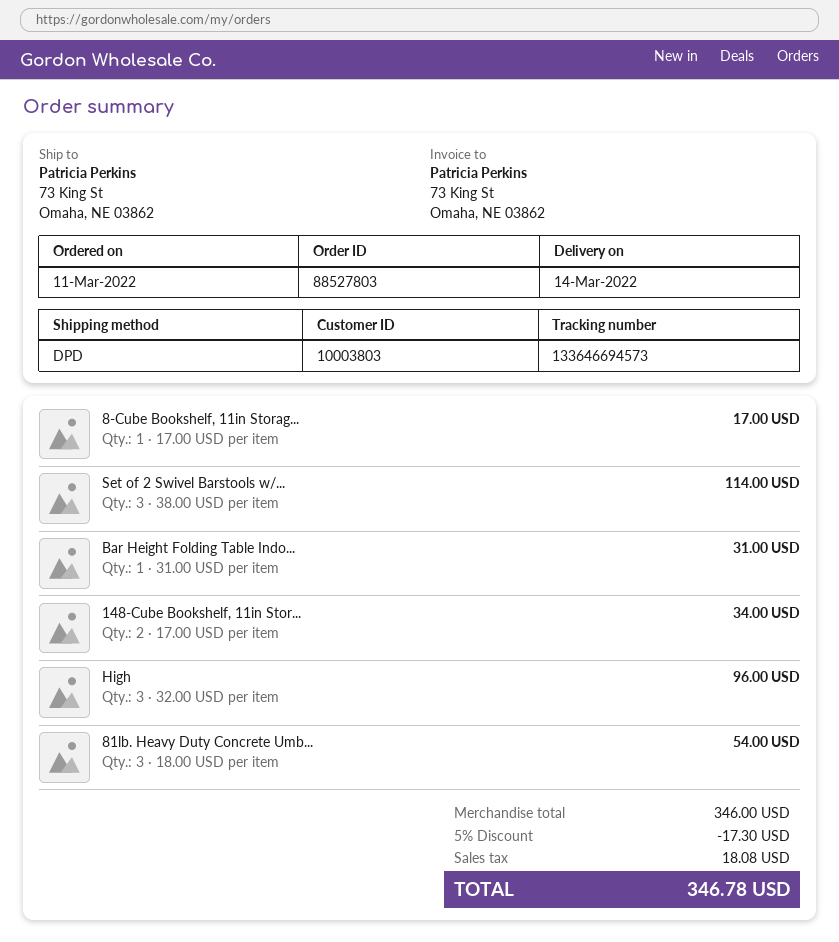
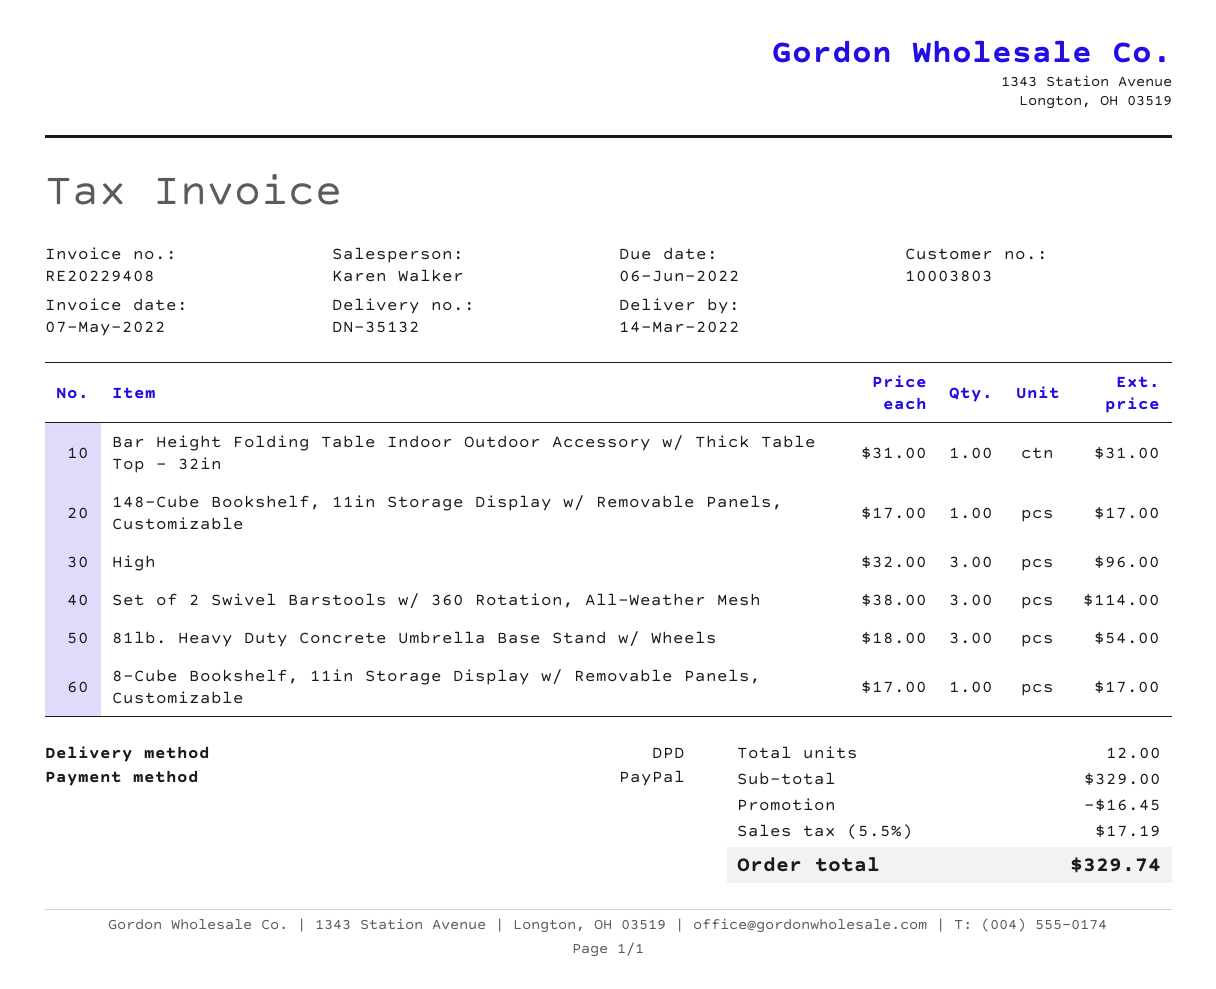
148-Cube Bookshelf, 11in Stor...: 2 x 17.00 = 34.00 -> 1 x 17.00 = 17.00
subtotal: 346.00 -> 329.00
discount: 17.30 -> 16.45
tax: 18.08 -> 17.19
total: 346.78 -> 329.74

